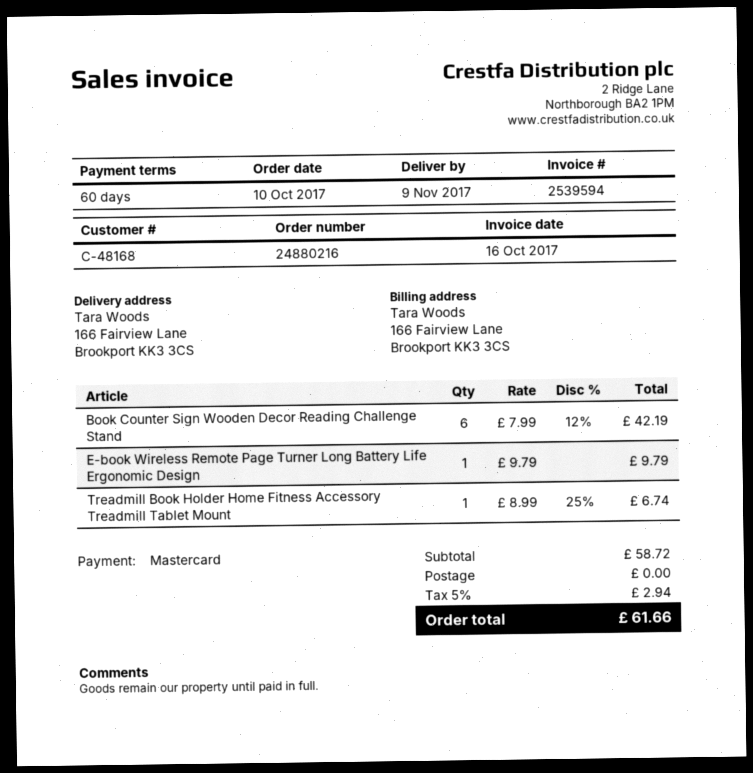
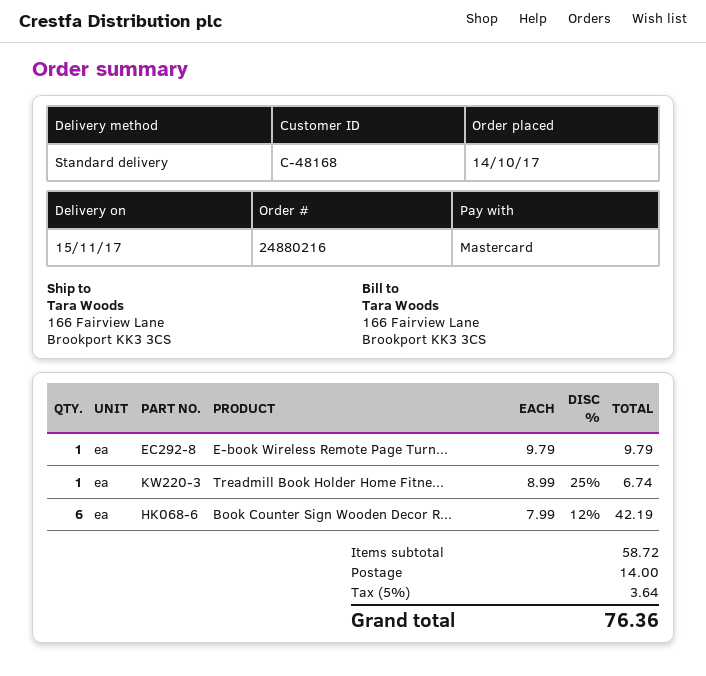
order date: 2017-10-10 -> 2017-10-14
delivery date: 2017-11-09 -> 2017-11-15
shipping: 0.00 -> 14.00
tax: 5% = 2.94 -> 5% = 3.64
total: 61.66 -> 76.36

